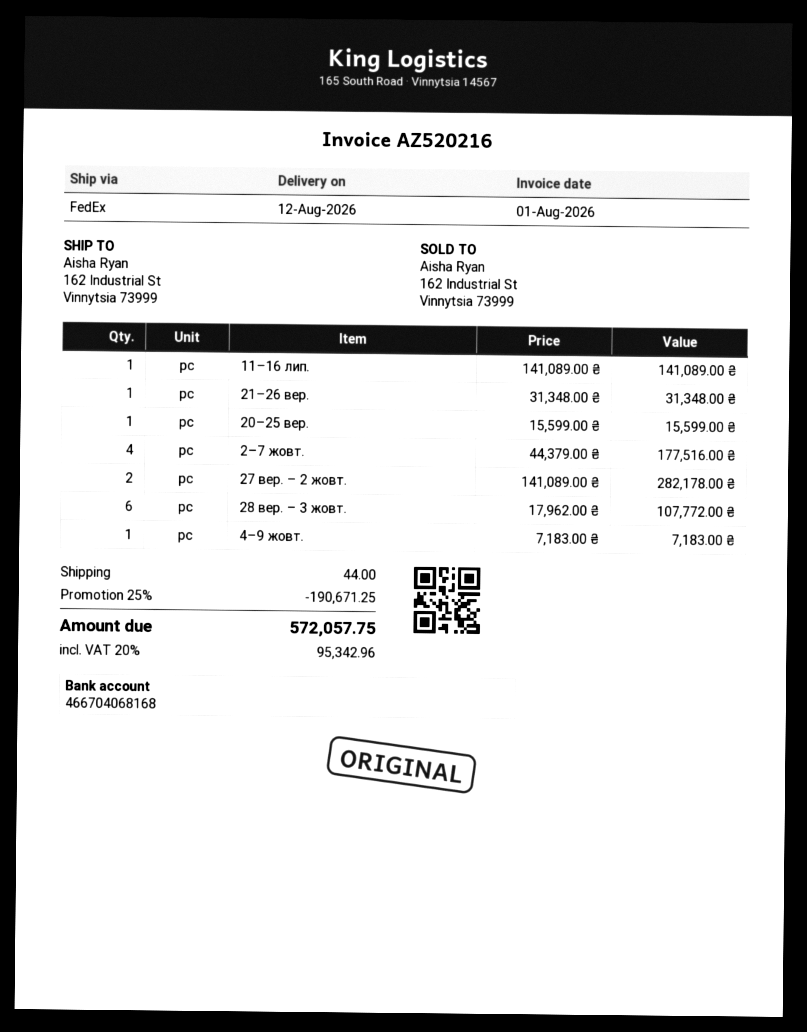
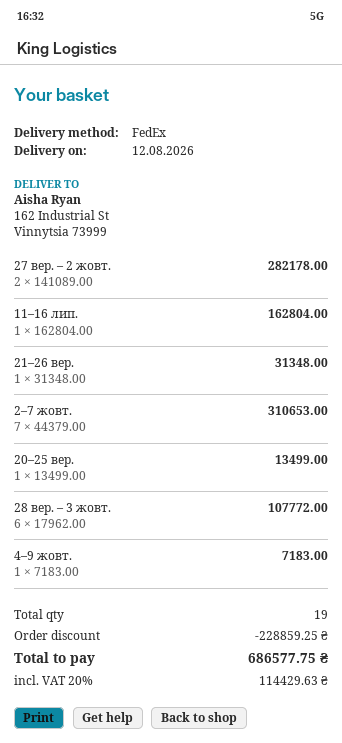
11–16 лип.: 1 x 141089.00 = 141089.00 -> 1 x 162804.00 = 162804.00
20–25 вер.: 1 x 15599.00 = 15599.00 -> 1 x 13499.00 = 13499.00
2–7 жовт.: 4 x 44379.00 = 177516.00 -> 7 x 44379.00 = 310653.00
discount: 190671.25 -> 228859.25
shipping: 44.00 -> none
tax: 20% = 95342.96 -> 20% = 114429.63
total: 572057.75 -> 686577.75

